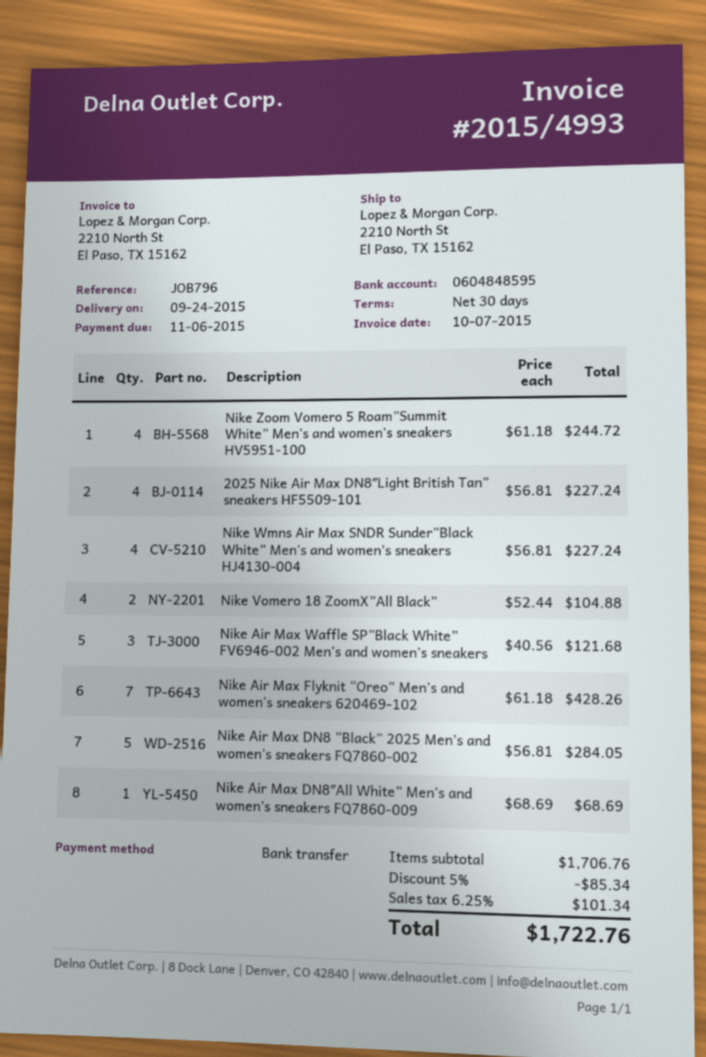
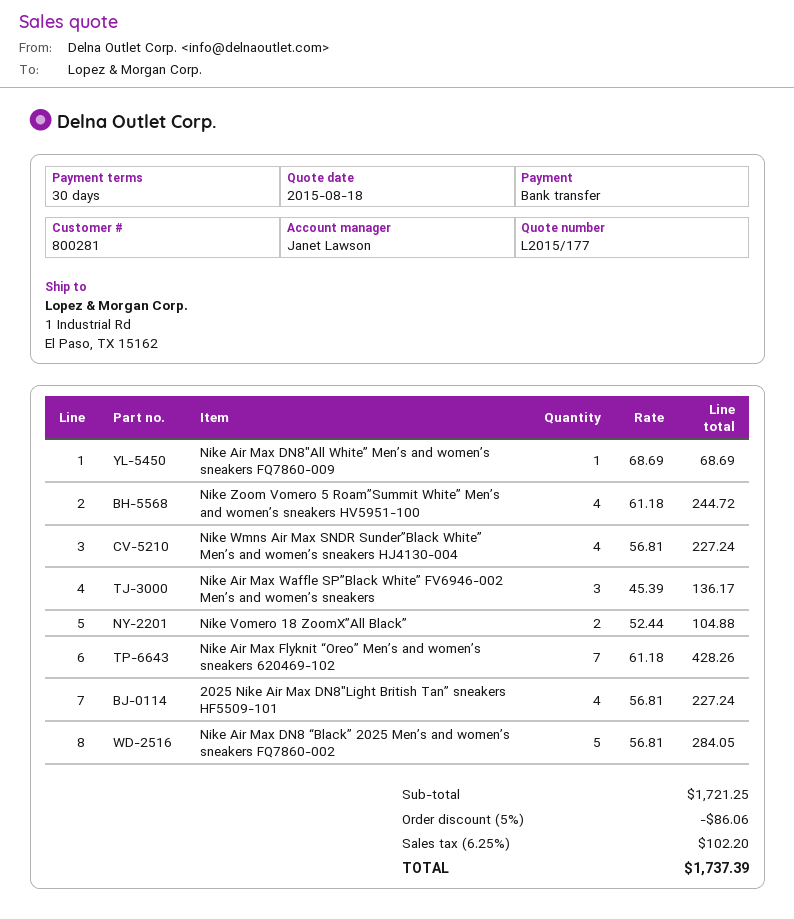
ship to: 2210 North St, El Paso, TX 15162 -> 1 Industrial Rd, El Paso, TX 15162
Nike Air Max Waffle SP”Black White” FV6946-002 Men’s and women’s sneakers: 3 x 40.56 = 121.68 -> 3 x 45.39 = 136.17
subtotal: 1706.76 -> 1721.25
discount: 5% = 85.34 -> 5% = 86.06
tax: 6.25% = 101.34 -> 6.25% = 102.20
total: 1722.76 -> 1737.39

